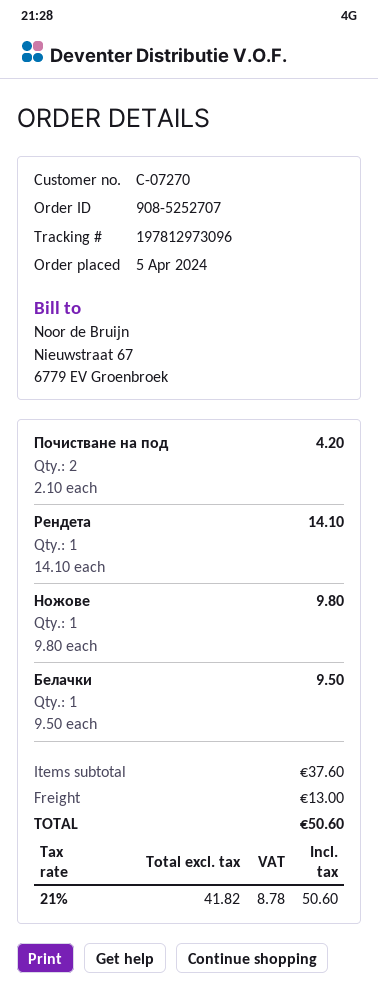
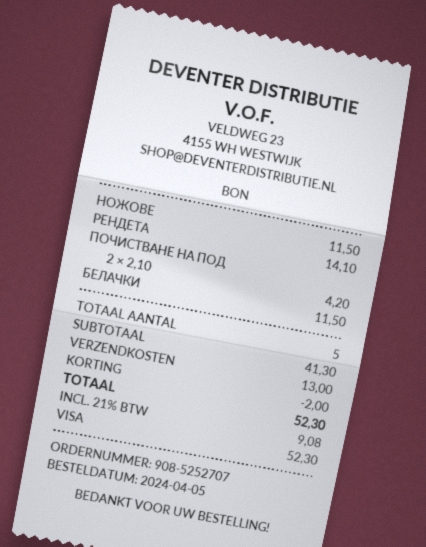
Ножове: 1 x 9.80 = 9.80 -> 1 x 11.50 = 11.50
Белачки: 1 x 9.50 = 9.50 -> 1 x 11.50 = 11.50
subtotal: 37.60 -> 41.30
discount: none -> 2.00
tax: 21% = 8.78 -> 21% = 9.08
total: 50.60 -> 52.30

